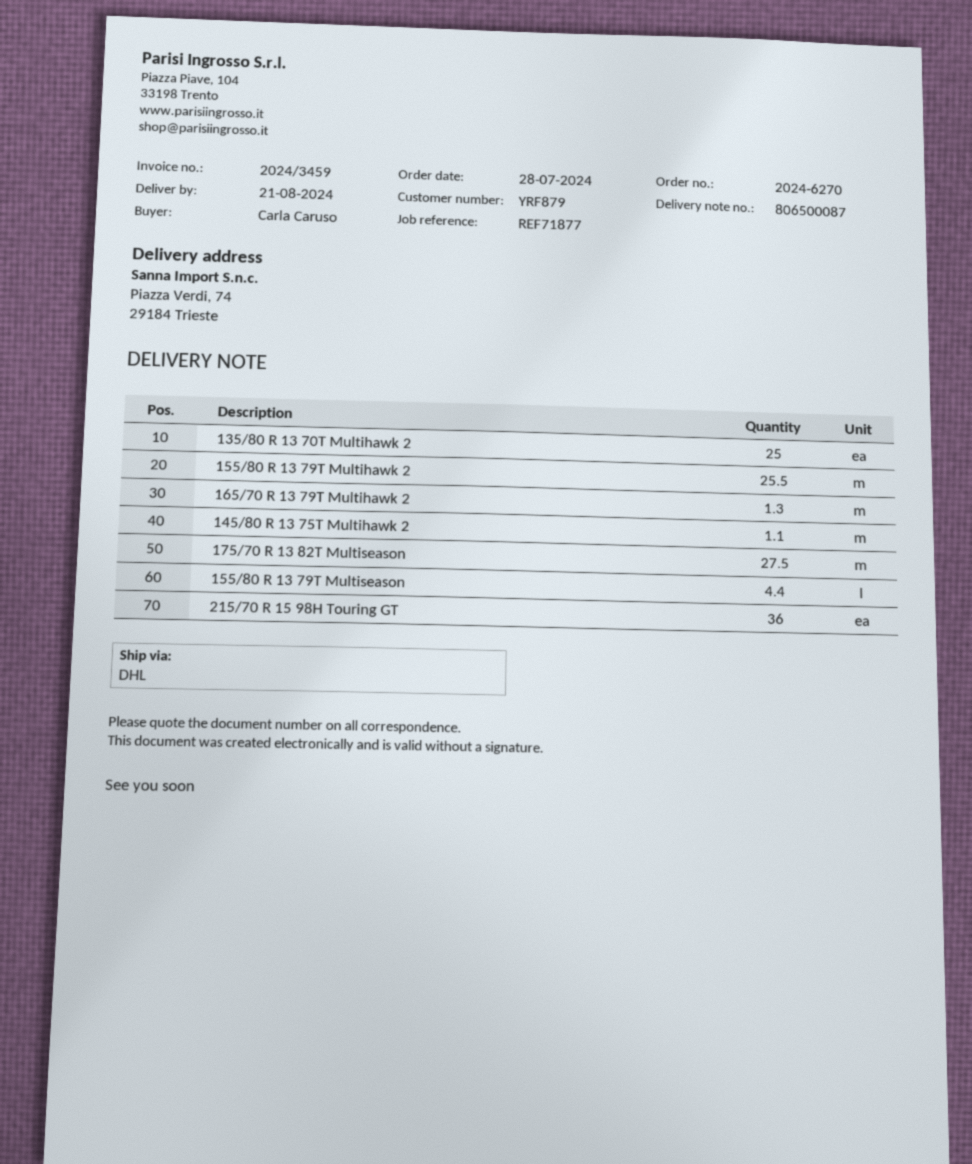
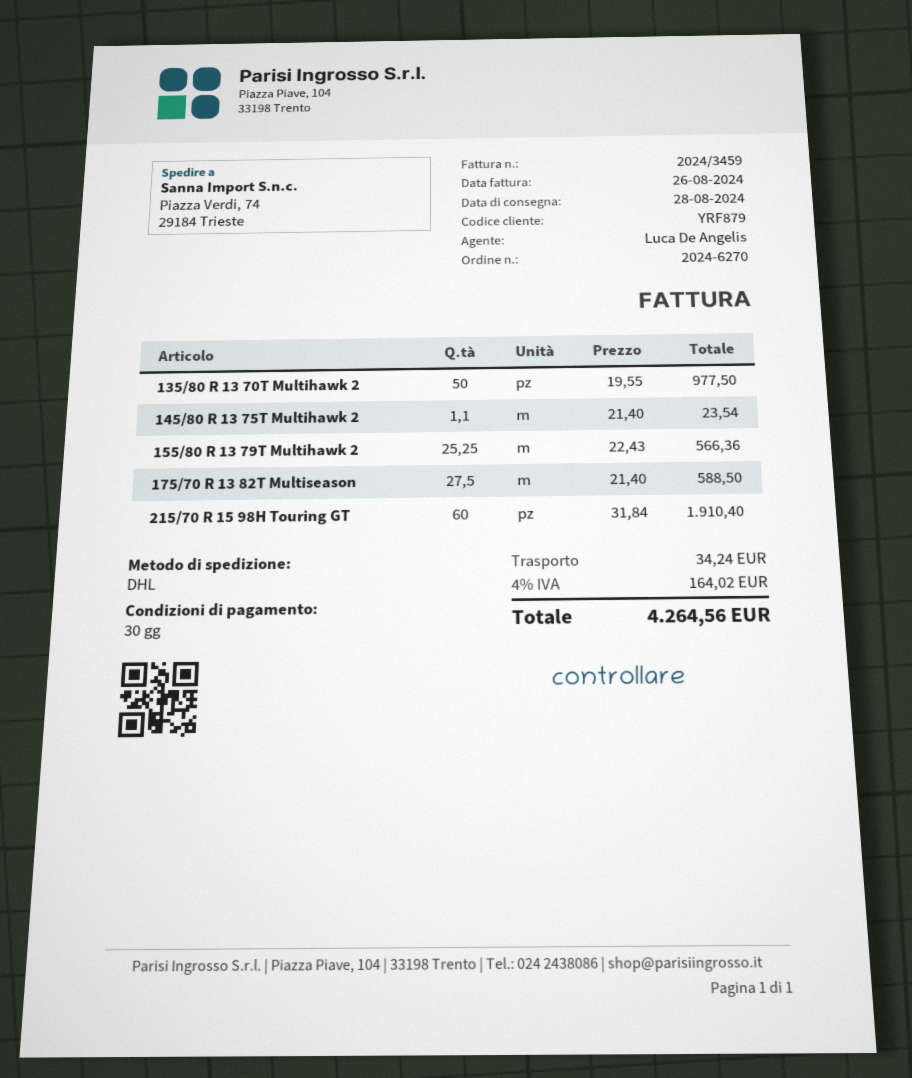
delivery date: 2024-08-21 -> 2024-08-28
135/80 R 13 70T Multihawk 2: 25 -> 50
155/80 R 13 79T Multihawk 2: 25.5 -> 25.25
165/70 R 13 79T Multihawk 2: 1.3 -> none
155/80 R 13 79T Multiseason: 4.4 -> none
215/70 R 15 98H Touring GT: 36 -> 60

